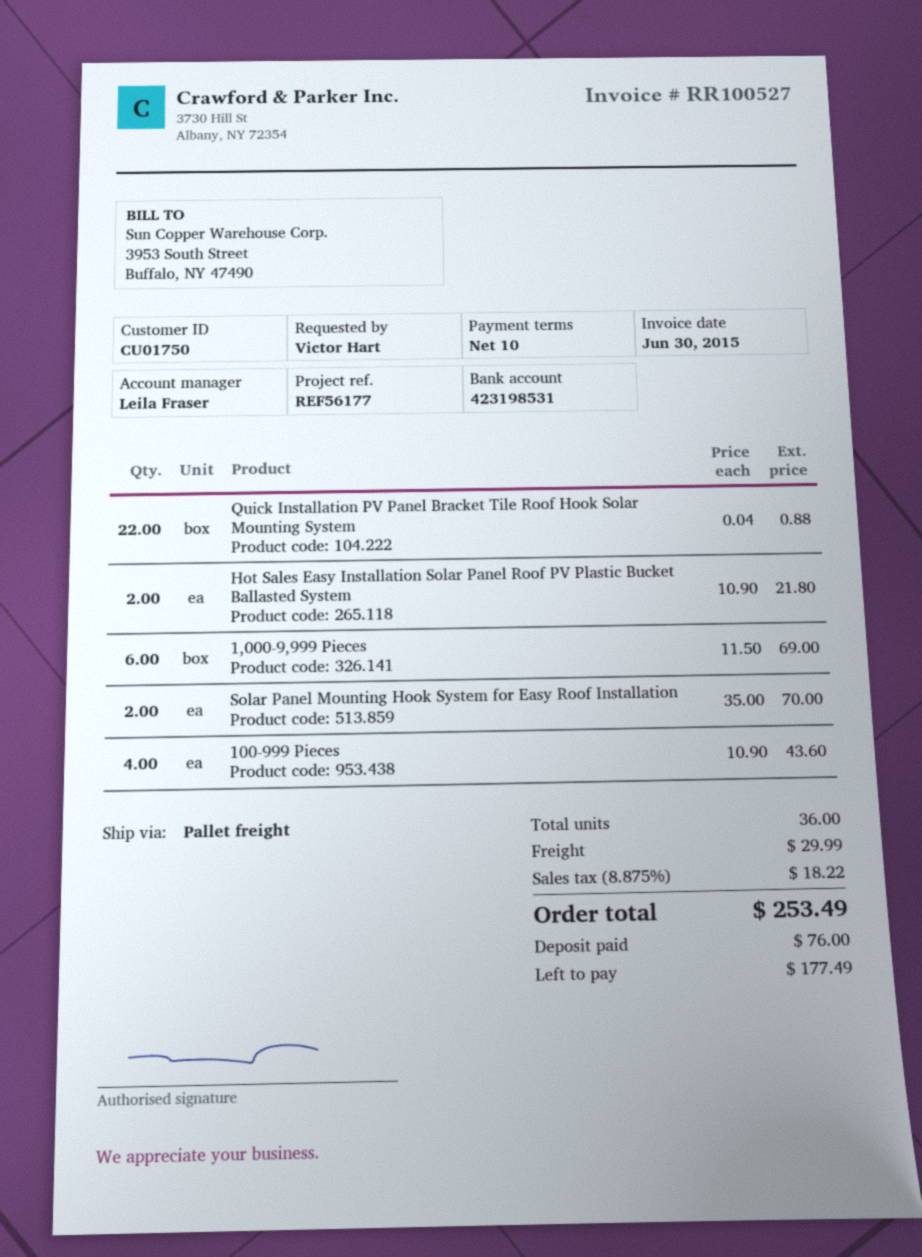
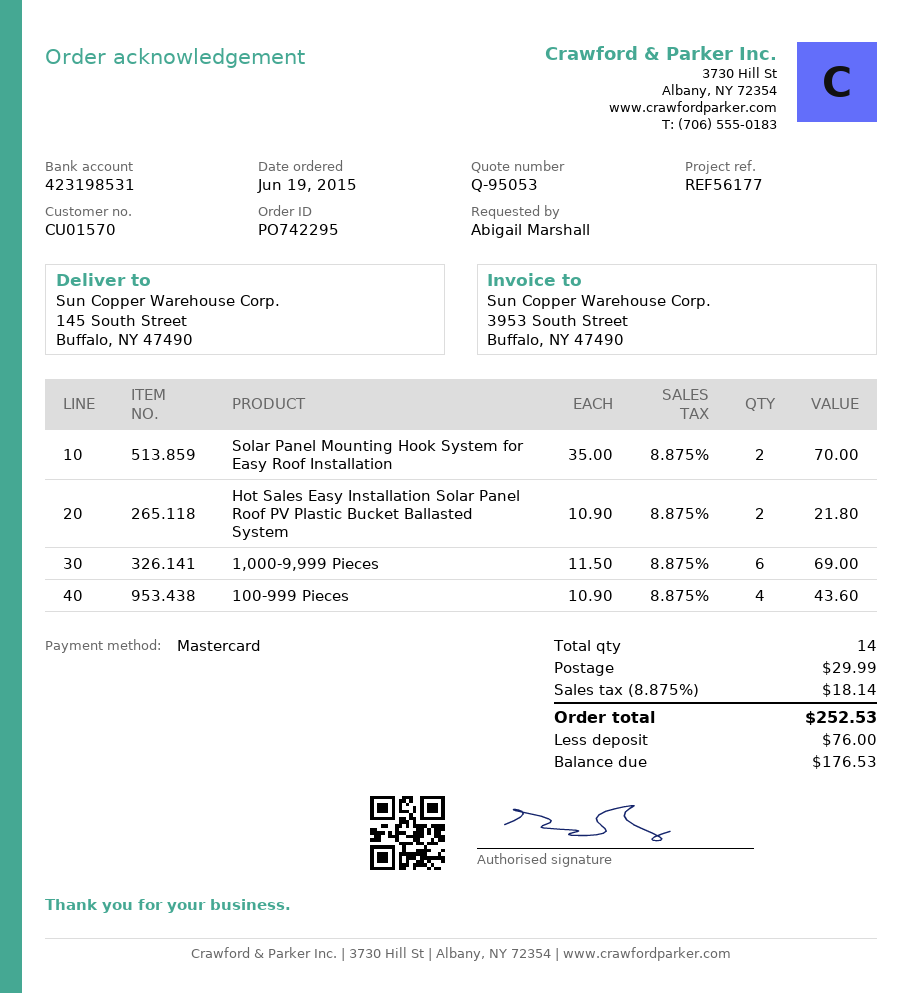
customer number: CU01750 -> CU01570
ordered by: Victor Hart -> Abigail Marshall
Quick Installation PV Panel Bracket Tile Roof Hook Solar Mounting System: 22 x 0.04 = 0.88 -> none
total quantity: 36 -> 14
tax: 8.875% = 18.22 -> 8.875% = 18.14
total: 253.49 -> 252.53
balance: 177.49 -> 176.53

